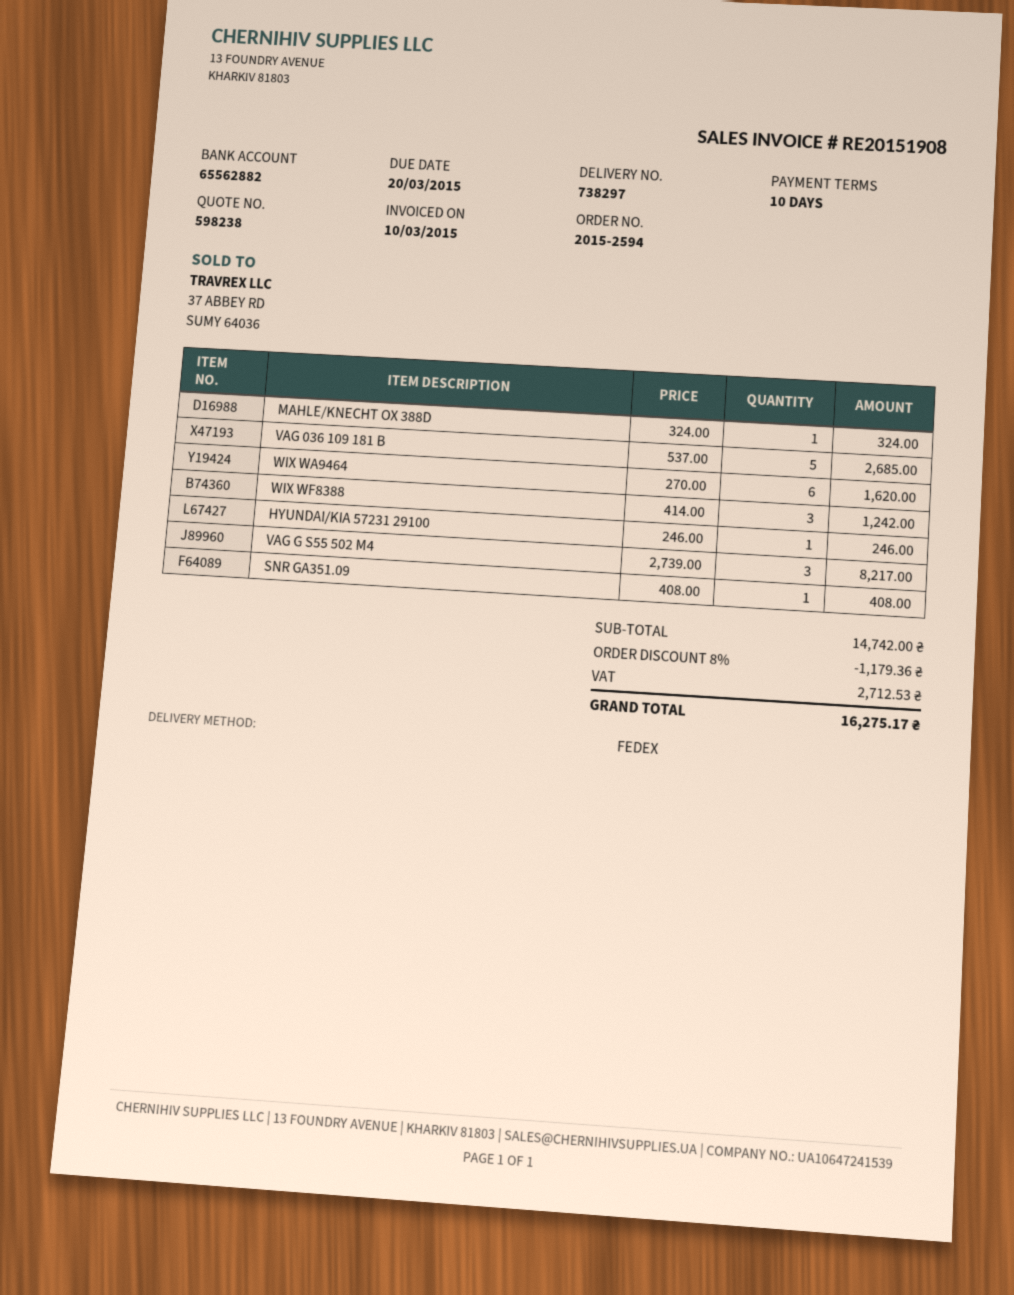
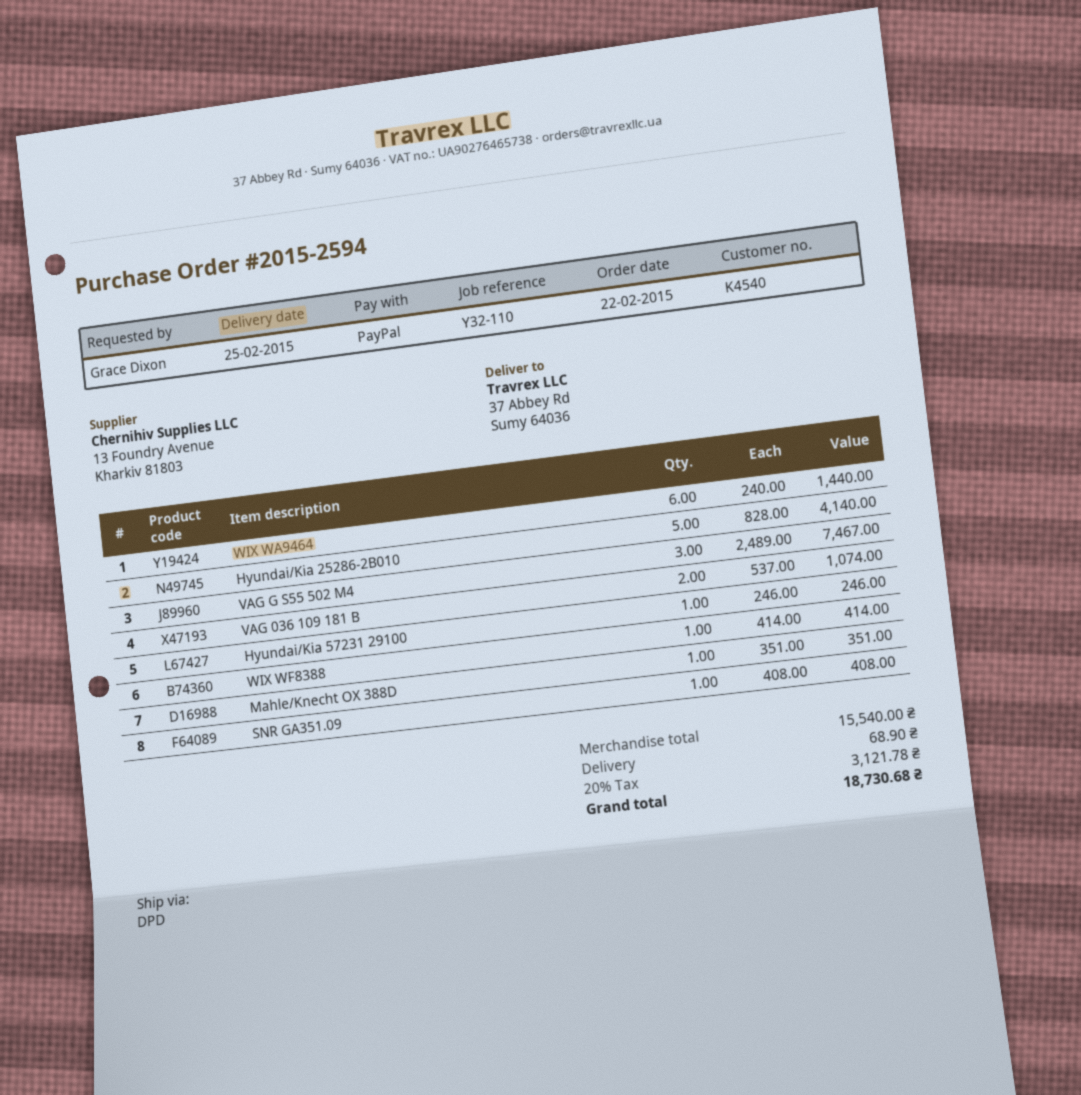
shipping method: FedEx -> DPD
MAHLE/KNECHT OX 388D: 1 x 324.00 = 324.00 -> 1 x 351.00 = 351.00
VAG 036 109 181 B: 5 x 537.00 = 2685.00 -> 2 x 537.00 = 1074.00
WIX WA9464: 6 x 270.00 = 1620.00 -> 6 x 240.00 = 1440.00
WIX WF8388: 3 x 414.00 = 1242.00 -> 1 x 414.00 = 414.00
VAG G S55 502 M4: 3 x 2739.00 = 8217.00 -> 3 x 2489.00 = 7467.00
Hyundai/Kia 25286-2B010: none -> 5 x 828.00 = 4140.00
subtotal: 14742.00 -> 15540.00
discount: 8% = 1179.36 -> none
shipping: none -> 68.90
tax: 2712.53 -> 3121.78
total: 16275.17 -> 18730.68

